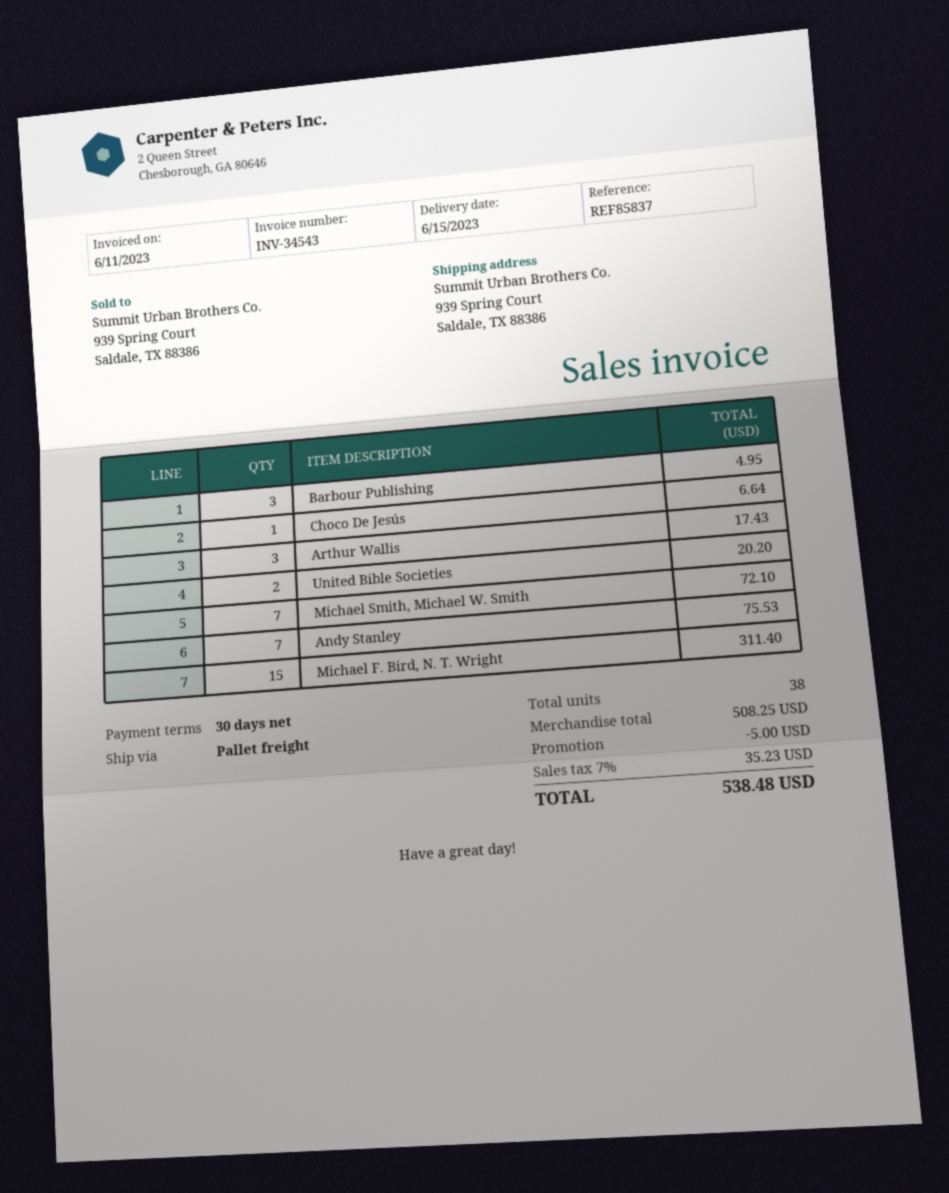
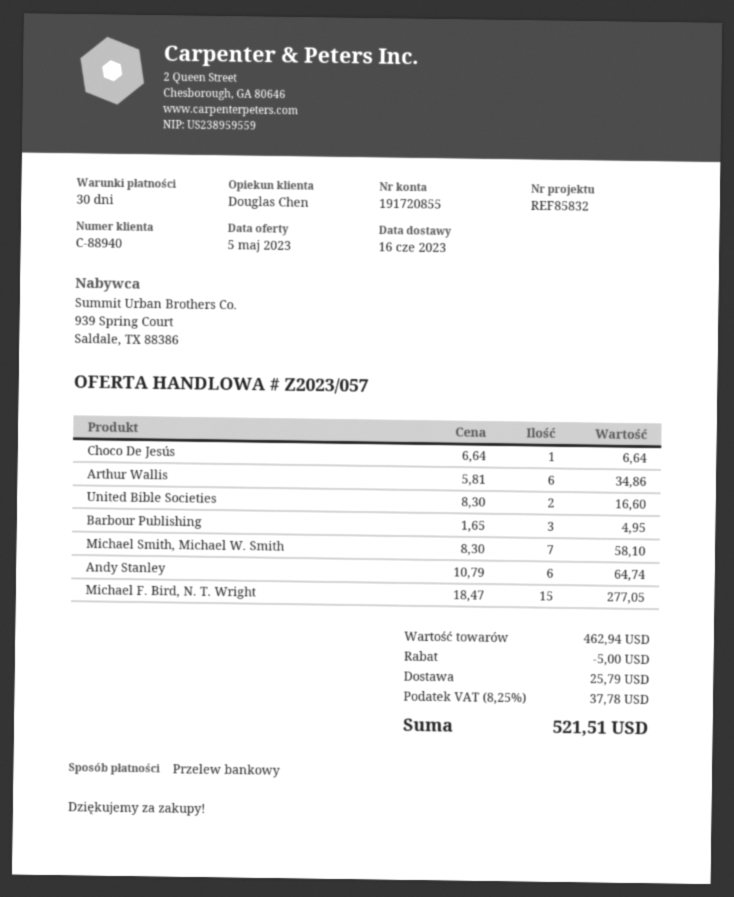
delivery date: 2023-06-15 -> 2023-06-16
reference: REF85837 -> REF85832
Arthur Wallis: 3 for 17.43 -> 6 for 34.86
United Bible Societies: 2 for 20.20 -> 2 for 16.60
Michael Smith, Michael W. Smith: 7 for 72.10 -> 7 for 58.10
Andy Stanley: 7 for 75.53 -> 6 for 64.74
Michael F. Bird, N. T. Wright: 15 for 311.40 -> 15 for 277.05
subtotal: 508.25 -> 462.94
shipping: none -> 25.79
tax: 7% = 35.23 -> 8.25% = 37.78
total: 538.48 -> 521.51

